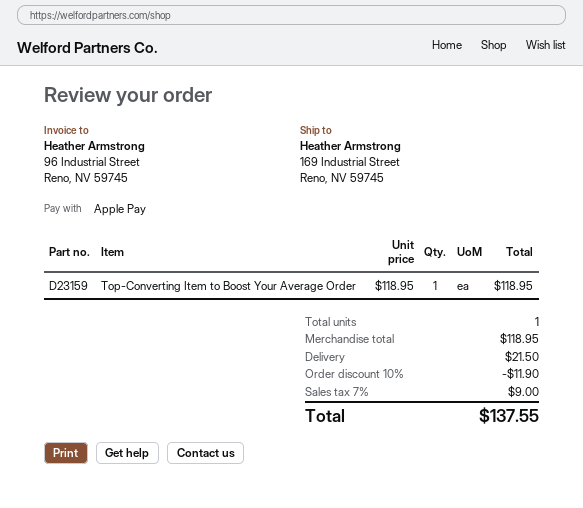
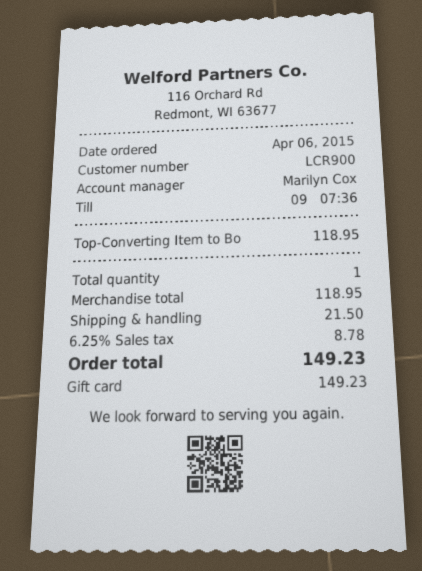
payment method: Apple Pay -> gift card
discount: 10% = 11.90 -> none
tax: 7% = 9.00 -> 6.25% = 8.78
total: 137.55 -> 149.23

